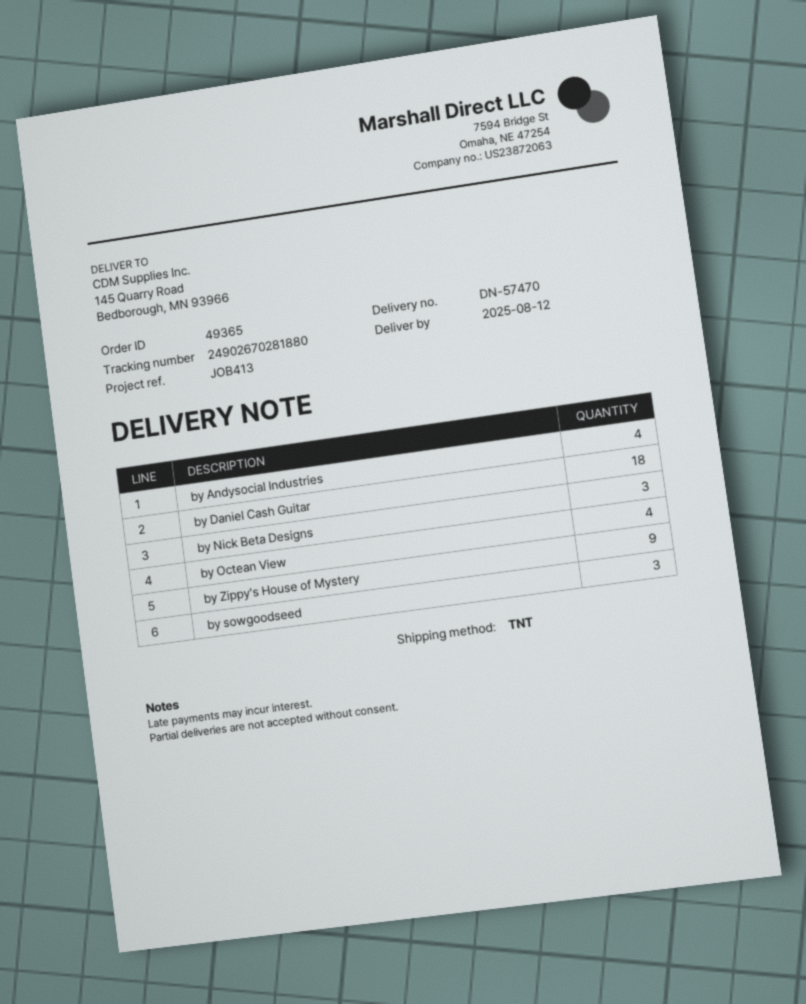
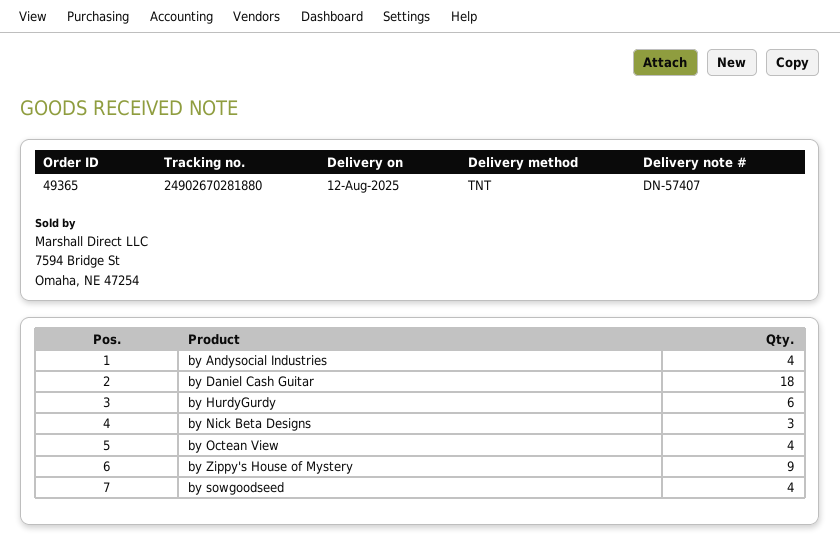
delivery note number: DN-57470 -> DN-57407
by sowgoodseed: 3 -> 4
by HurdyGurdy: none -> 6

